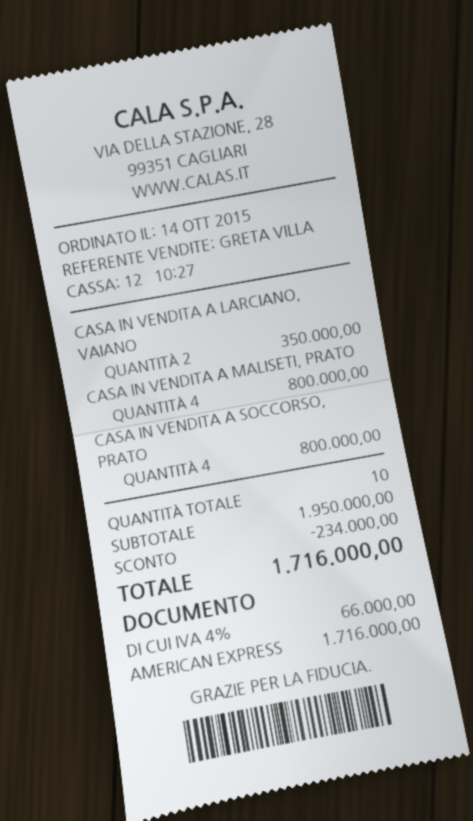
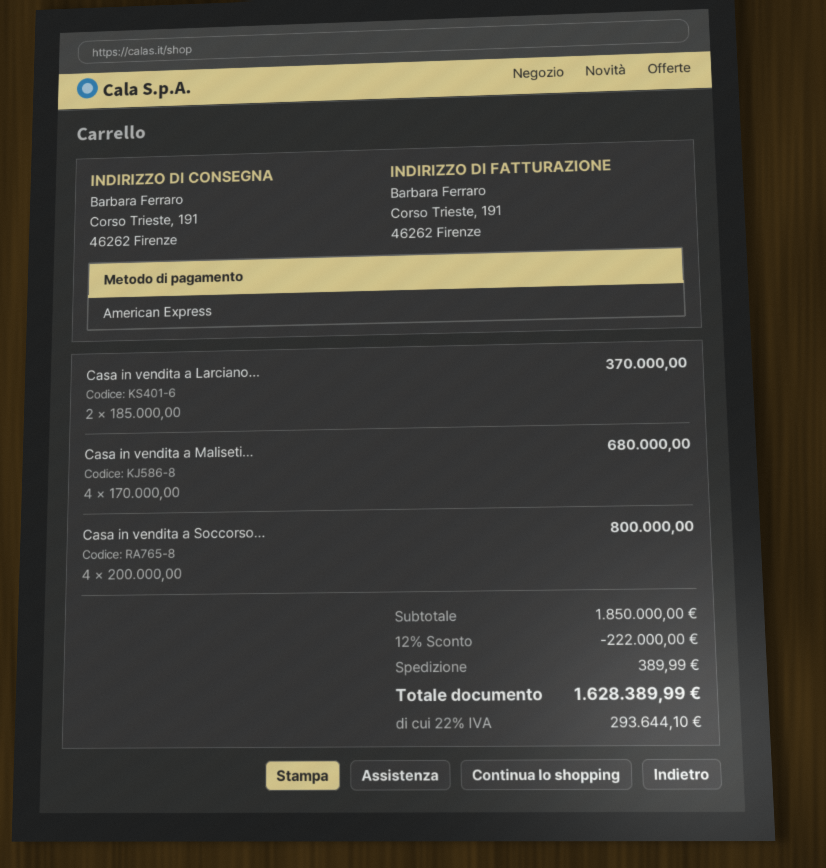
CASA IN VENDITA A LARCIANO, VAIANO: 2 for 350000.00 -> 2 for 370000.00
CASA IN VENDITA A MALISETI, PRATO: 4 for 800000.00 -> 4 for 680000.00
subtotal: 1950000.00 -> 1850000.00
discount: 234000.00 -> 222000.00
shipping: none -> 389.99
tax: 4% = 66000.00 -> 22% = 293644.10
total: 1716000.00 -> 1628389.99

